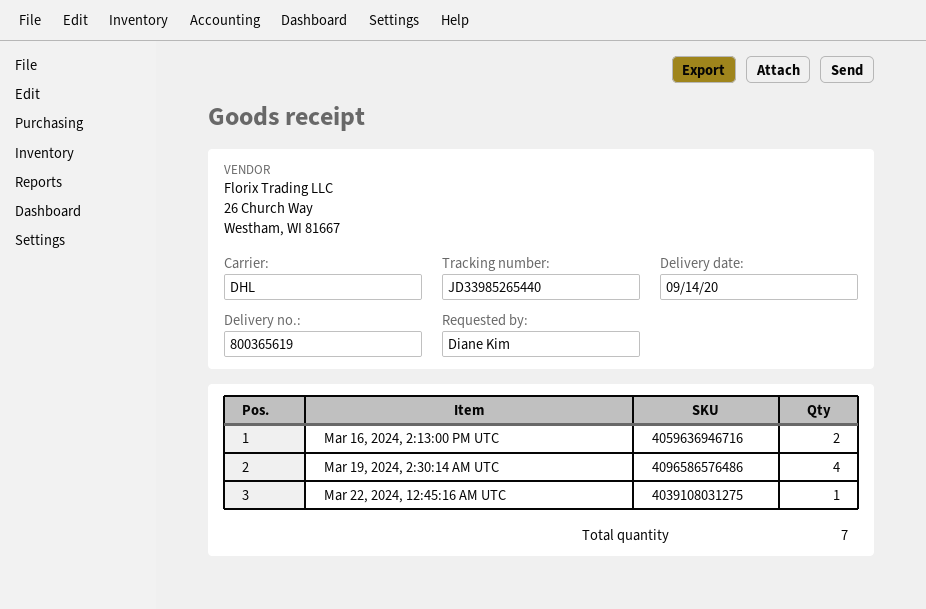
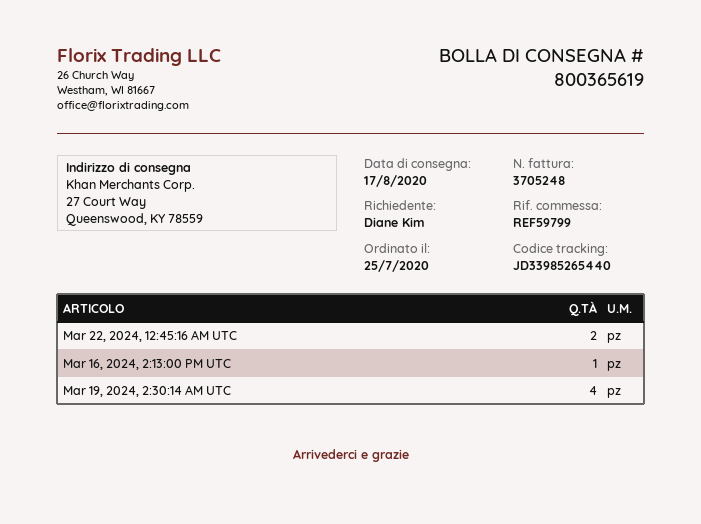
delivery date: 2020-09-14 -> 2020-08-17
Mar 16, 2024, 2:13:00 PM UTC: 2 -> 1
Mar 22, 2024, 12:45:16 AM UTC: 1 -> 2

